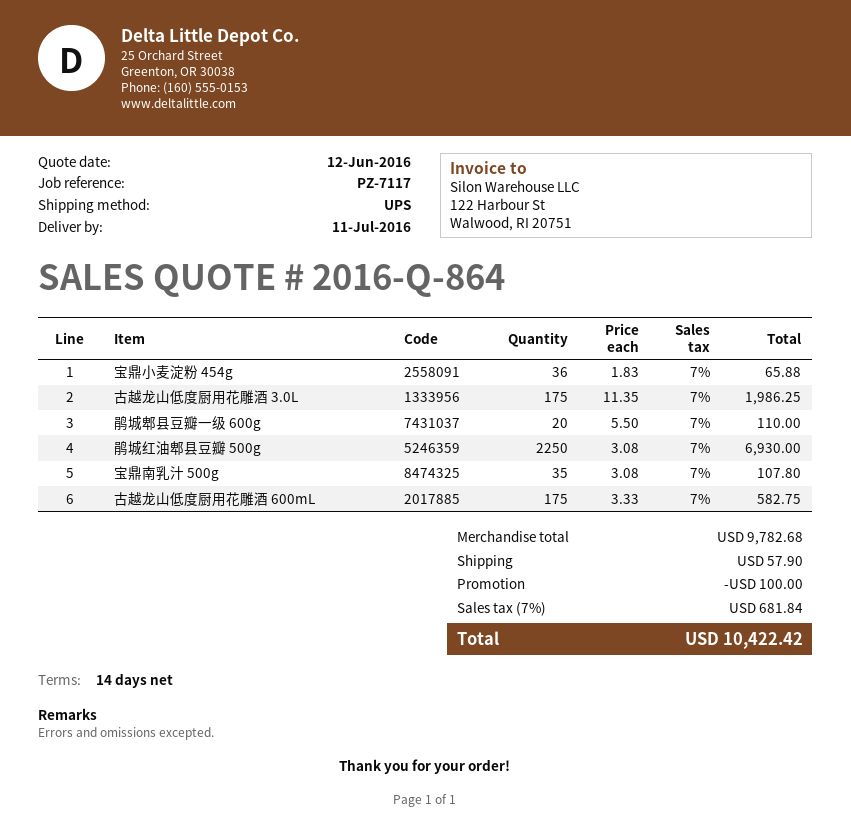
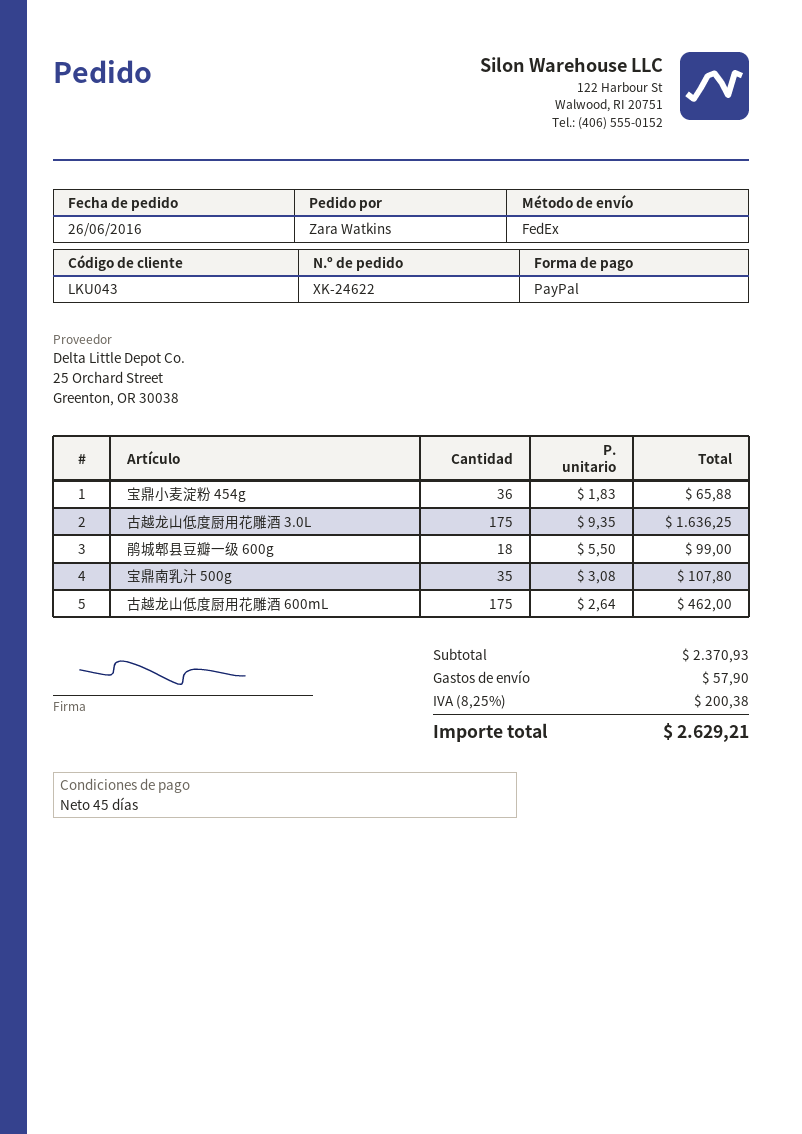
payment terms: 14 days -> 45 days
shipping method: UPS -> FedEx
古越龙山低度厨用花雕酒 3.0L: 175 x 11.35 = 1986.25 -> 175 x 9.35 = 1636.25
鹃城郫县豆瓣一级 600g: 20 x 5.50 = 110.00 -> 18 x 5.50 = 99.00
鹃城红油郫县豆瓣 500g: 2250 x 3.08 = 6930.00 -> none
古越龙山低度厨用花雕酒 600mL: 175 x 3.33 = 582.75 -> 175 x 2.64 = 462.00
subtotal: 9782.68 -> 2370.93
discount: 100.00 -> none
tax: 7% = 681.84 -> 8.25% = 200.38
total: 10422.42 -> 2629.21

